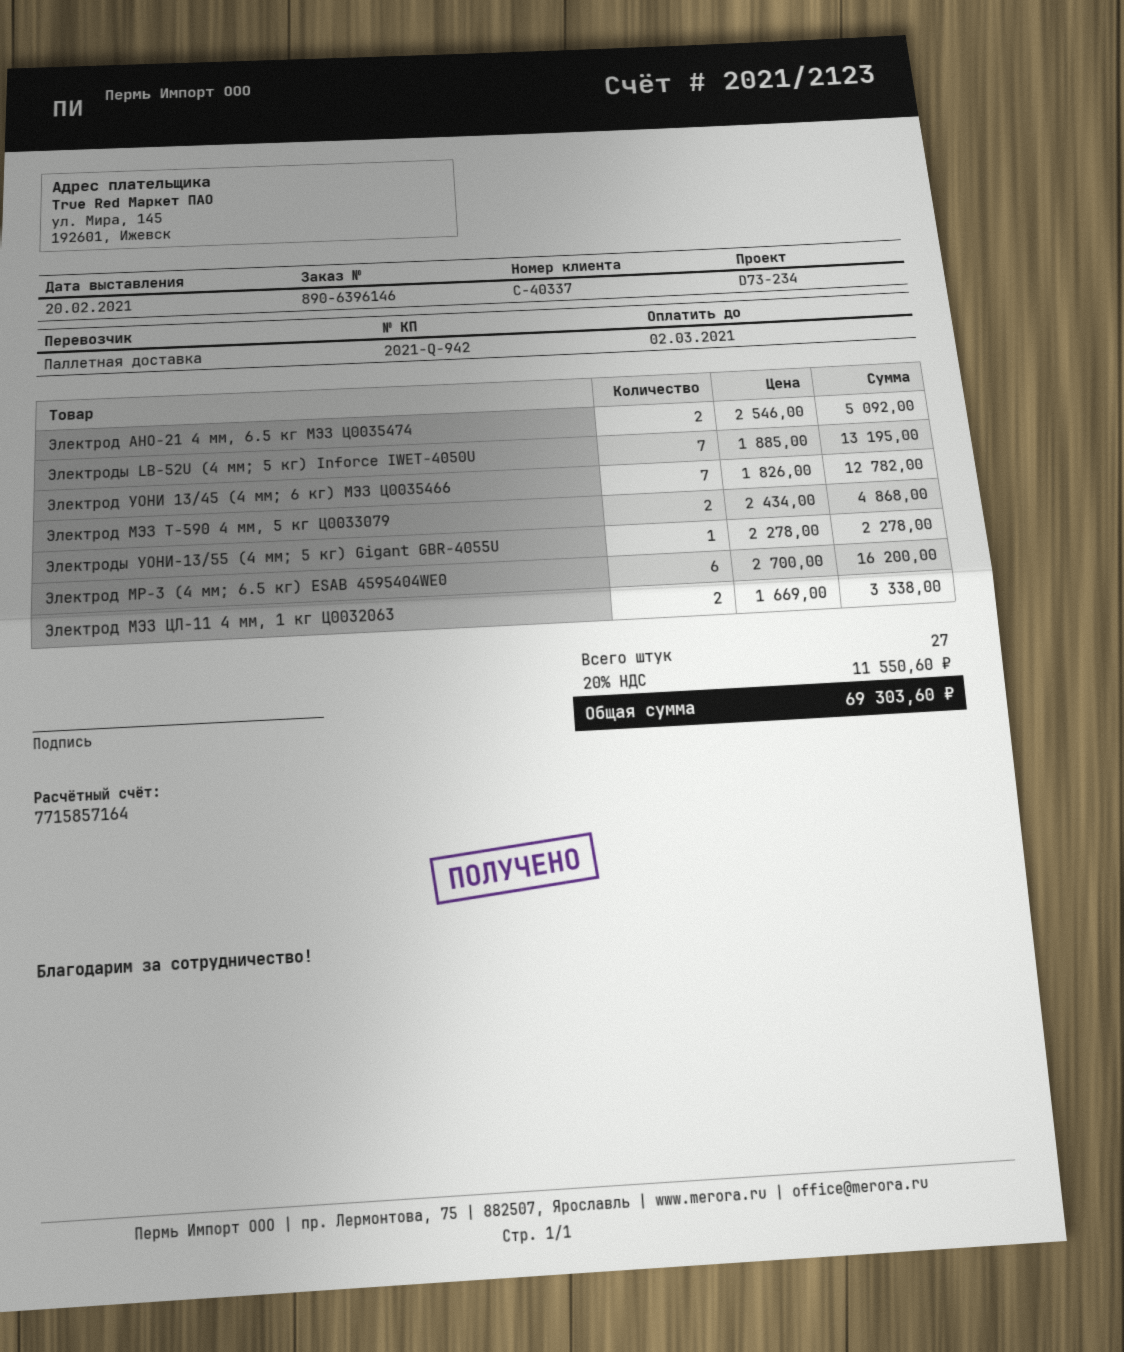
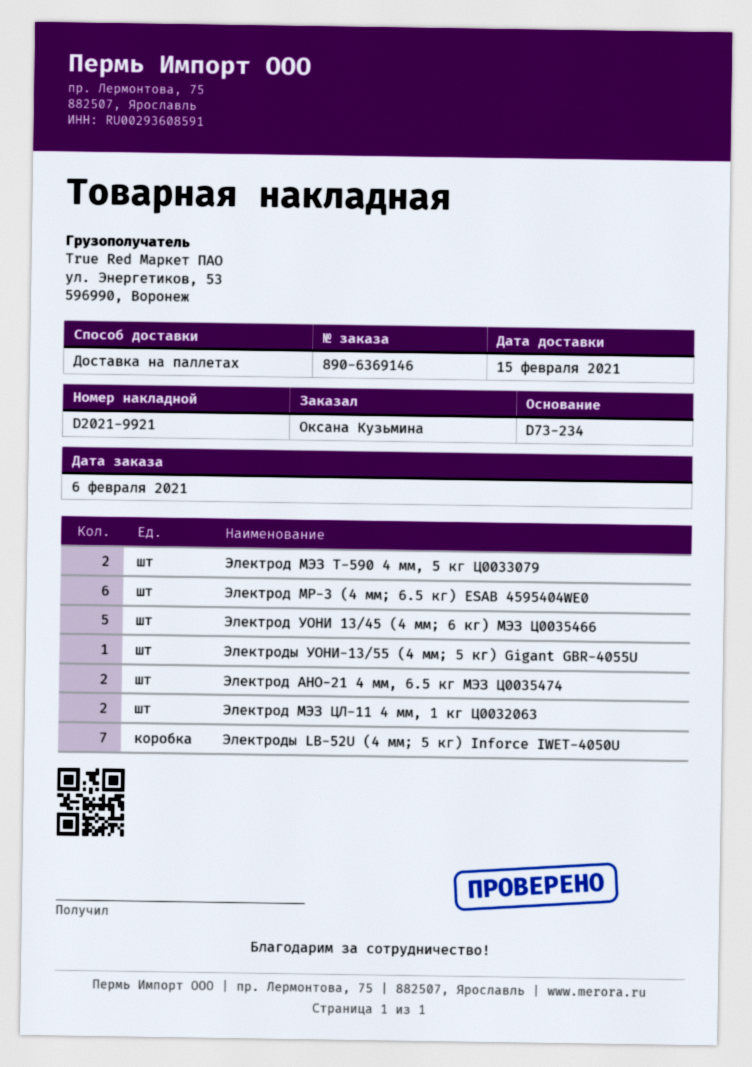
order number: 890-6396146 -> 890-6369146
Электрод УОНИ 13/45 (4 мм; 6 кг) МЭЗ Ц0035466: 7 -> 5

